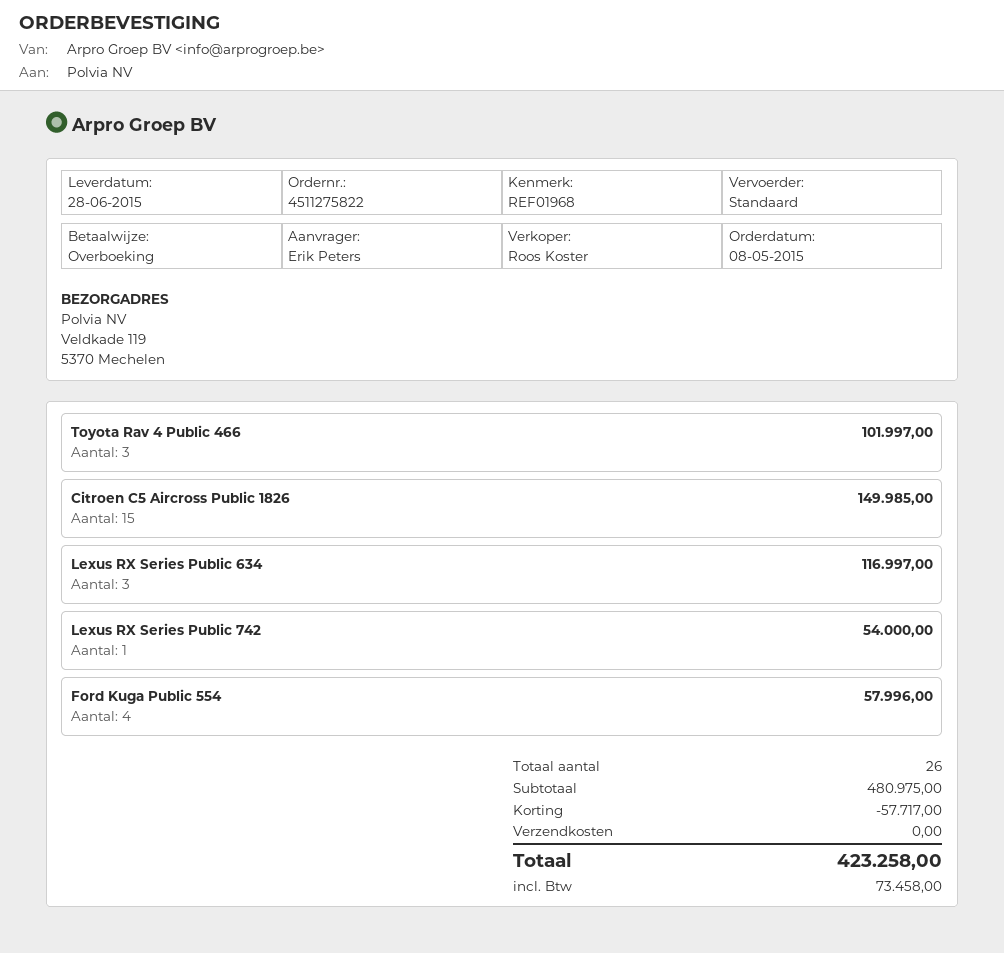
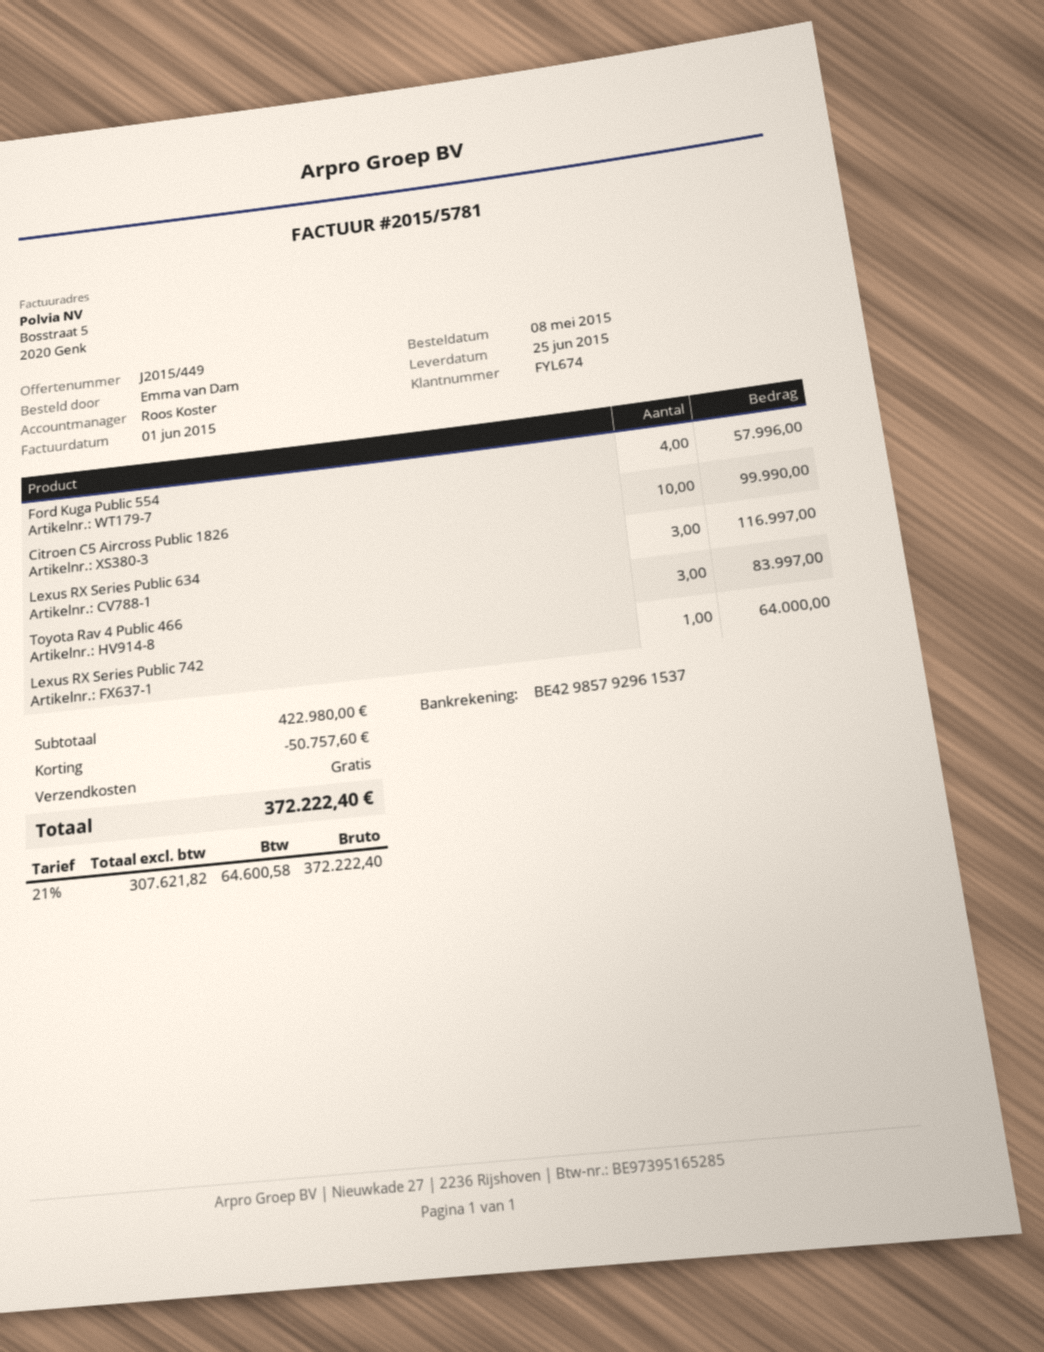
delivery date: 2015-06-28 -> 2015-06-25
ordered by: Erik Peters -> Emma van Dam
Toyota Rav 4 Public 466: 3 for 101997.00 -> 3 for 83997.00
Citroen C5 Aircross Public 1826: 15 for 149985.00 -> 10 for 99990.00
Lexus RX Series Public 742: 1 for 54000.00 -> 1 for 64000.00
subtotal: 480975.00 -> 422980.00
discount: 57717.00 -> 50757.60
tax: 73458.00 -> 64600.58
total: 423258.00 -> 372222.40

